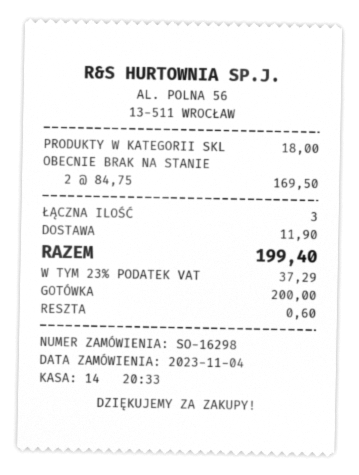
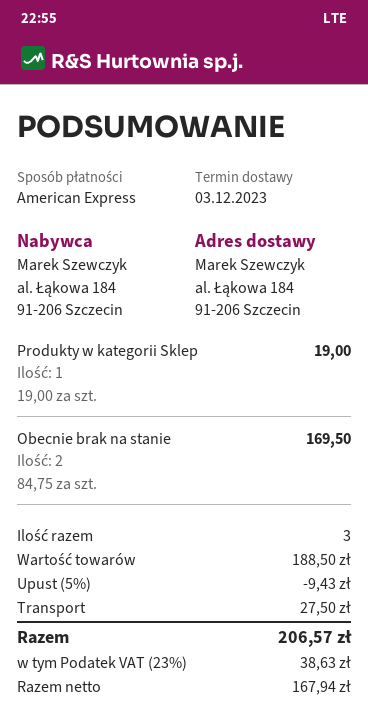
payment method: cash -> American Express
PRODUKTY W KATEGORII SKL: 1 x 18.00 = 18.00 -> 1 x 19.00 = 19.00
discount: none -> 5% = 9.43
shipping: 11.90 -> 27.50
tax: 23% = 37.29 -> 23% = 38.63
total: 199.40 -> 206.57

